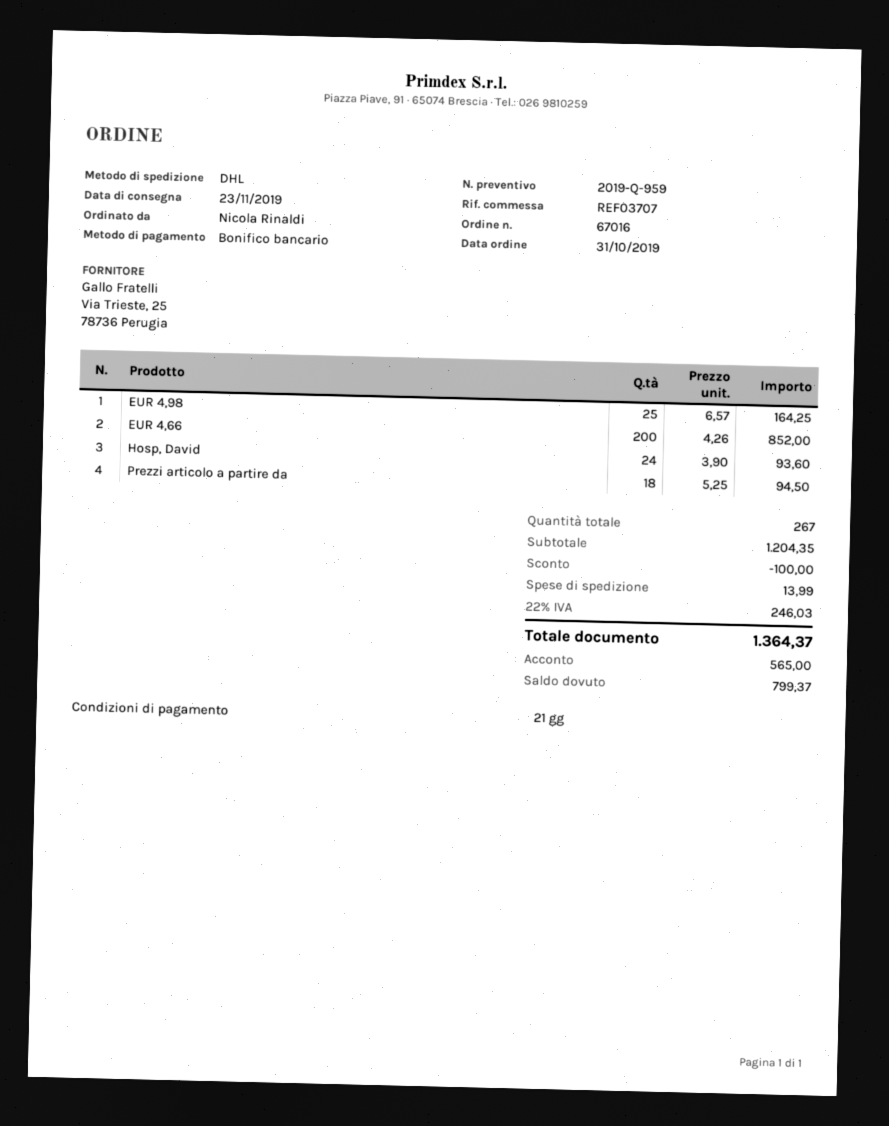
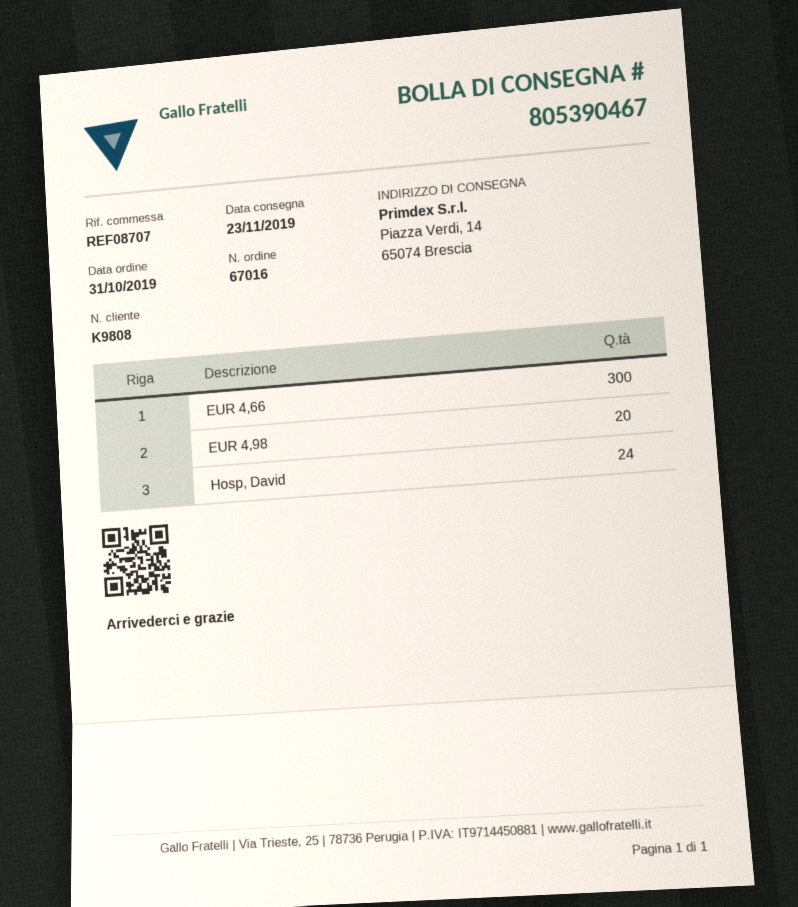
reference: REF03707 -> REF08707
EUR 4,98: 25 -> 20
EUR 4,66: 200 -> 300
Prezzi articolo a partire da: 18 -> none

